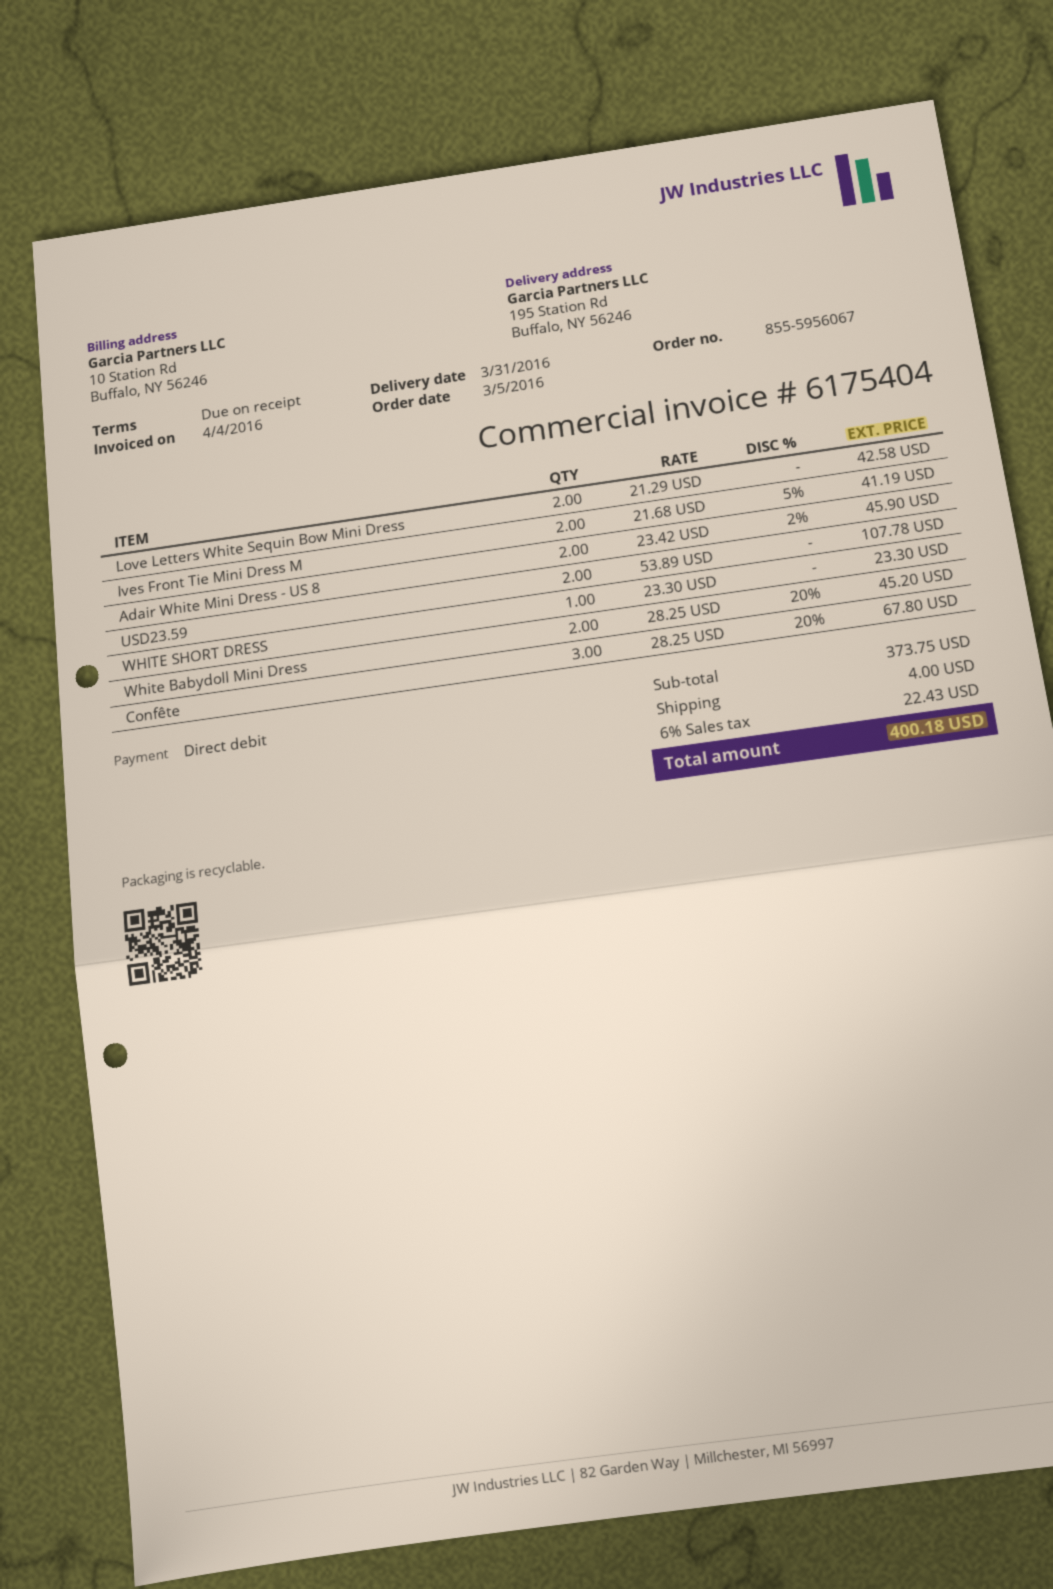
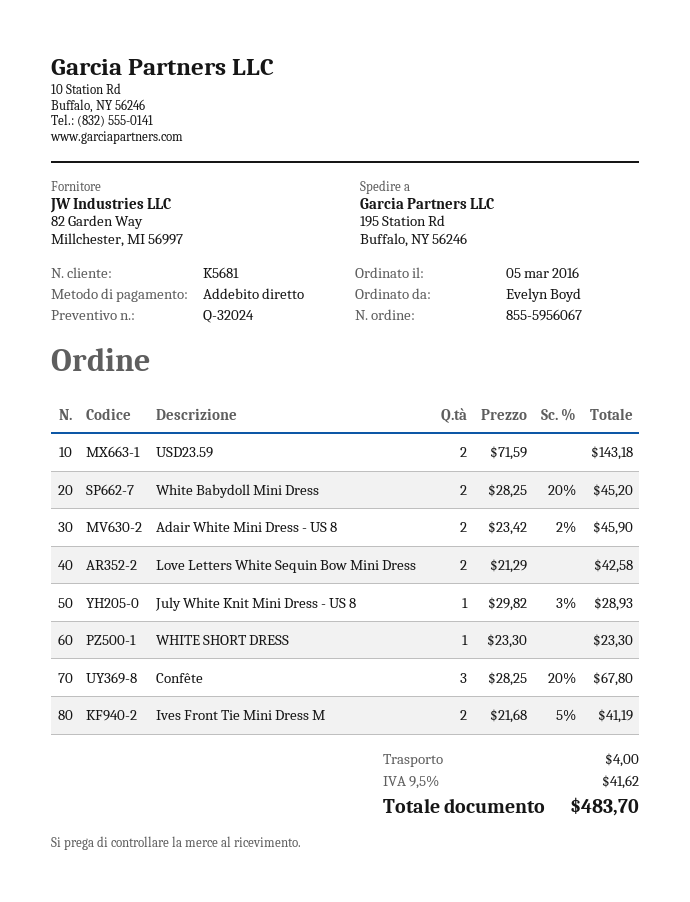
USD23.59: 2 x 53.89 = 107.78 -> 2 x 71.59 = 143.18
July White Knit Mini Dress - US 8: none -> 1 x 29.82 - 3% = 28.93
tax: 6% = 22.43 -> 9.5% = 41.62
total: 400.18 -> 483.70

